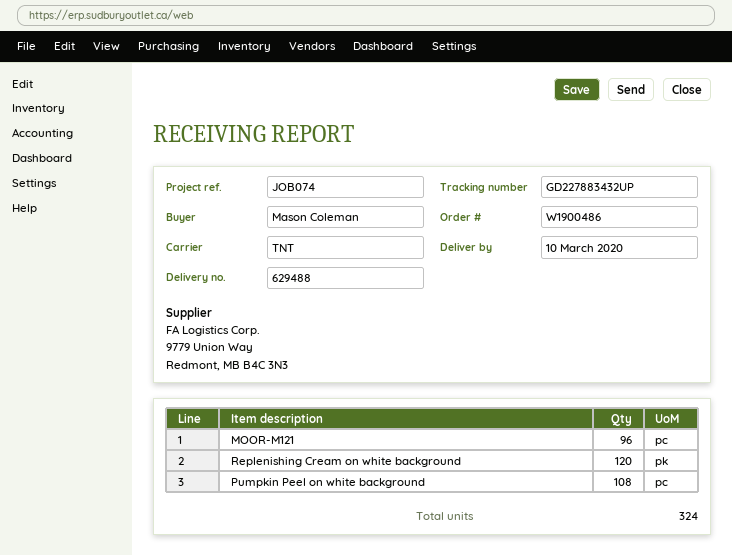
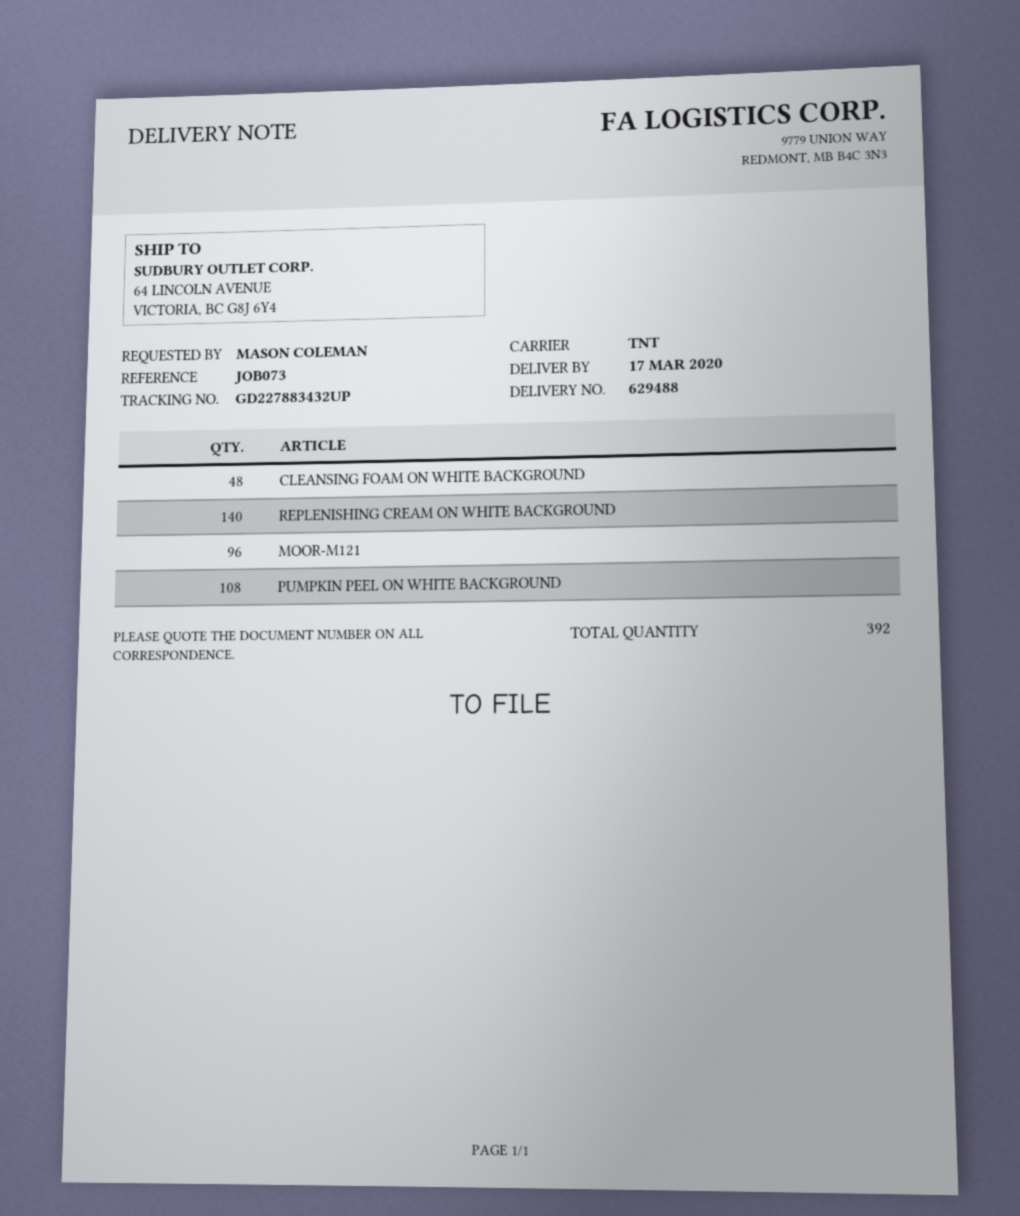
delivery date: 2020-03-10 -> 2020-03-17
reference: JOB074 -> JOB073
Replenishing Cream on white background: 120 -> 140
CLEANSING FOAM ON WHITE BACKGROUND: none -> 48
total quantity: 324 -> 392

